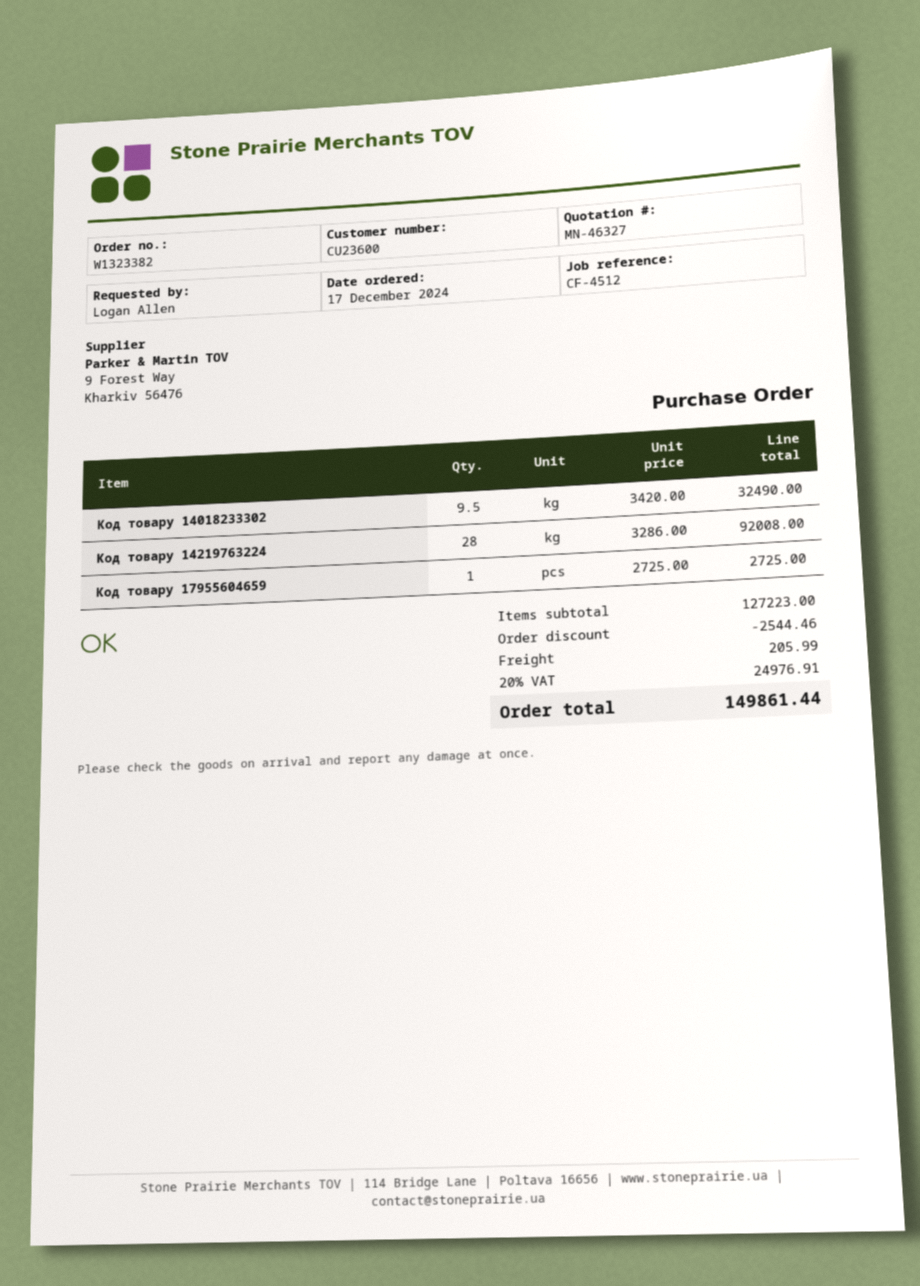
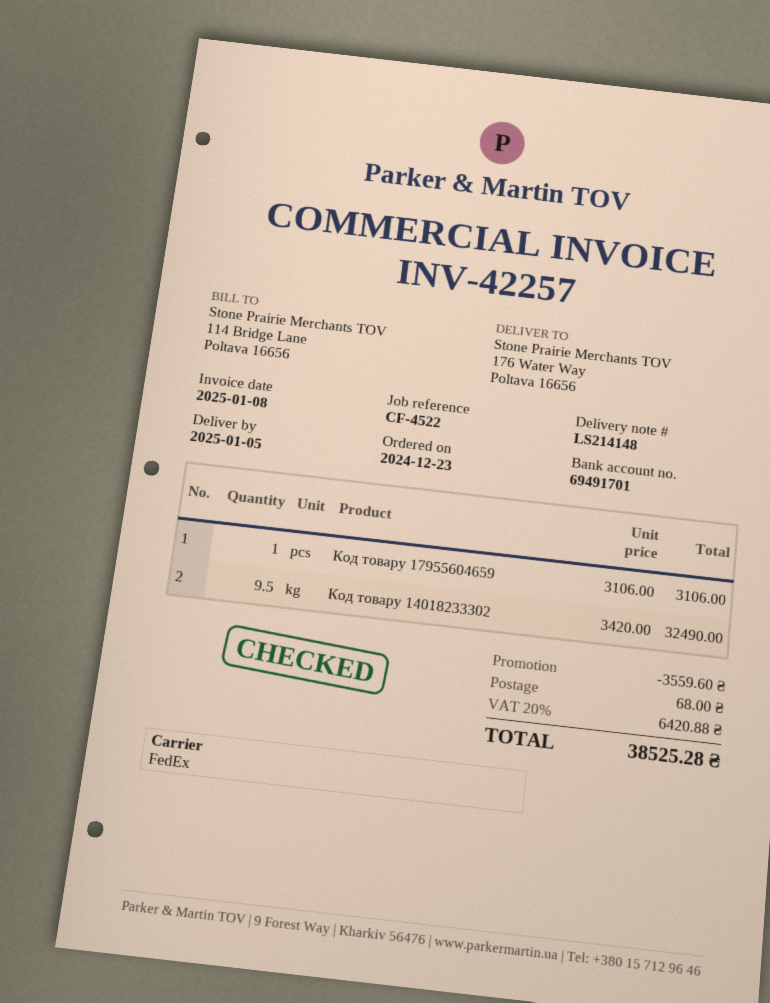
order date: 2024-12-17 -> 2024-12-23
reference: CF-4512 -> CF-4522
Код товару 14219763224: 28 x 3286.00 = 92008.00 -> none
Код товару 17955604659: 1 x 2725.00 = 2725.00 -> 1 x 3106.00 = 3106.00
discount: 2544.46 -> 3559.60
shipping: 205.99 -> 68.00
tax: 20% = 24976.91 -> 20% = 6420.88
total: 149861.44 -> 38525.28

